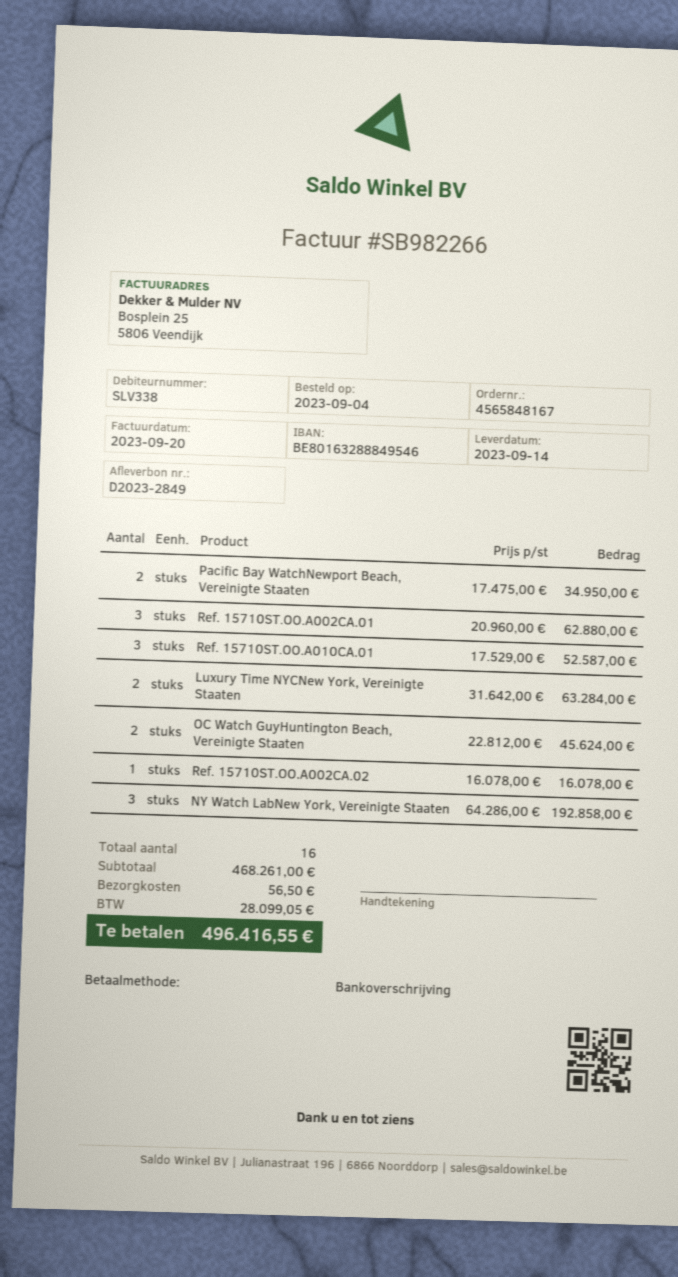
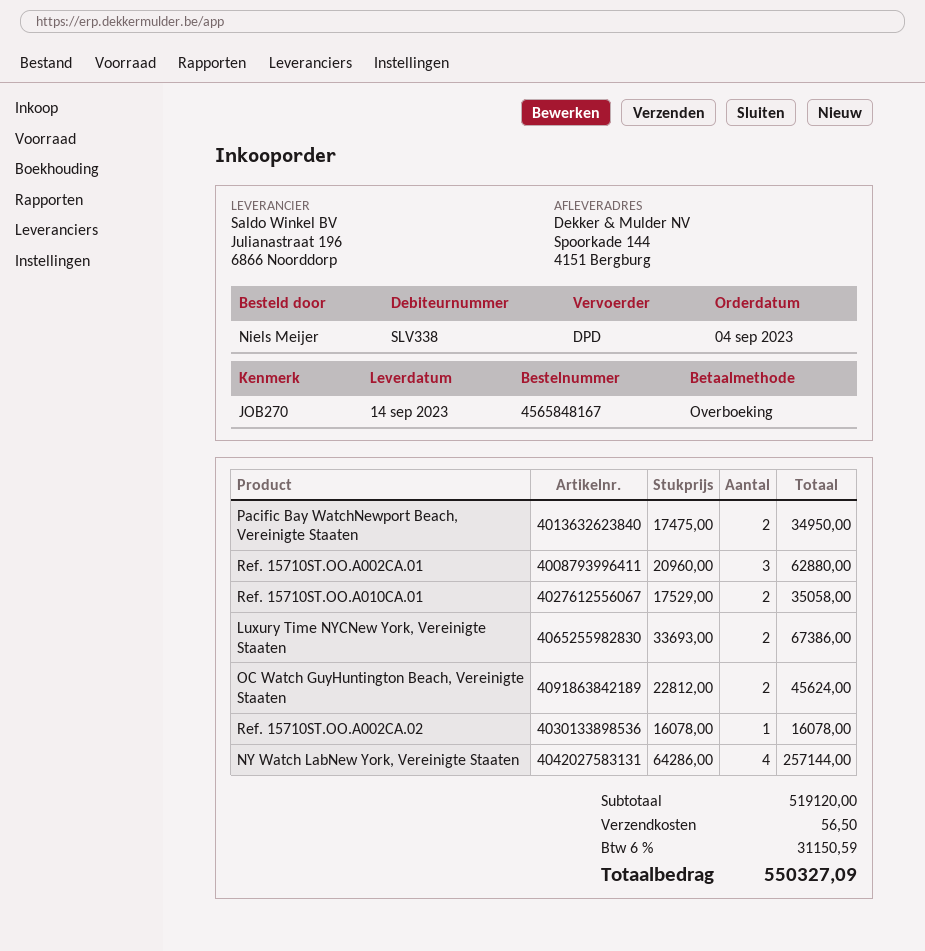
Ref. 15710ST.OO.A010CA.01: 3 x 17529.00 = 52587.00 -> 2 x 17529.00 = 35058.00
Luxury Time NYCNew York, Vereinigte Staaten: 2 x 31642.00 = 63284.00 -> 2 x 33693.00 = 67386.00
NY Watch LabNew York, Vereinigte Staaten: 3 x 64286.00 = 192858.00 -> 4 x 64286.00 = 257144.00
subtotal: 468261.00 -> 519120.00
tax: 28099.05 -> 31150.59
total: 496416.55 -> 550327.09

